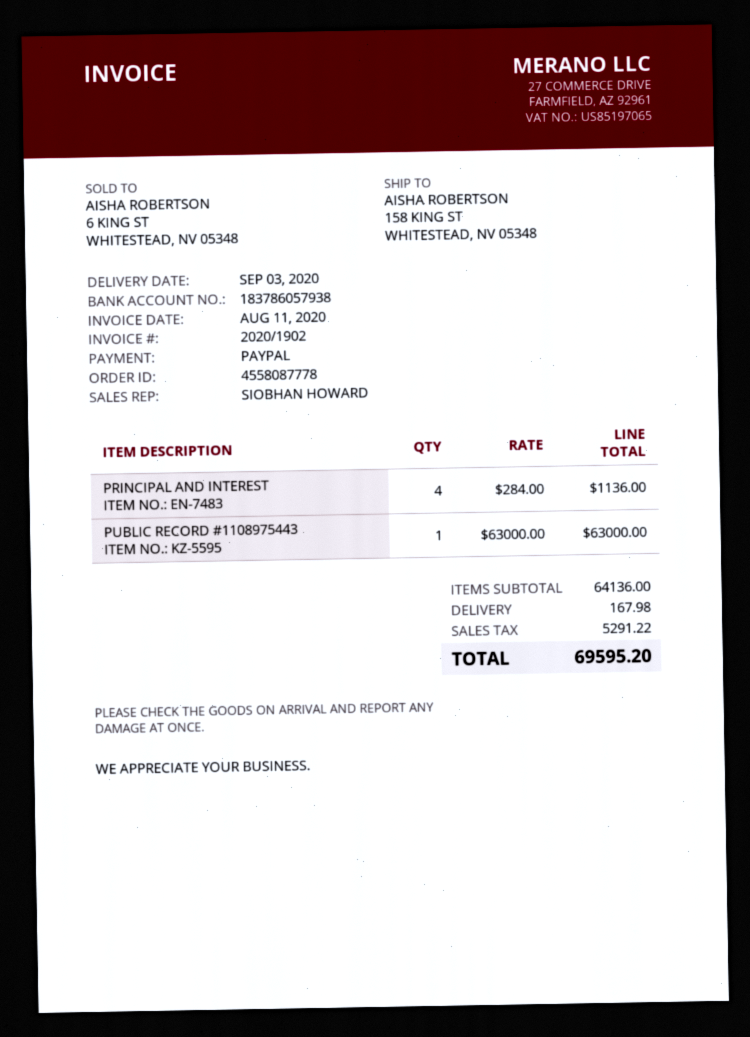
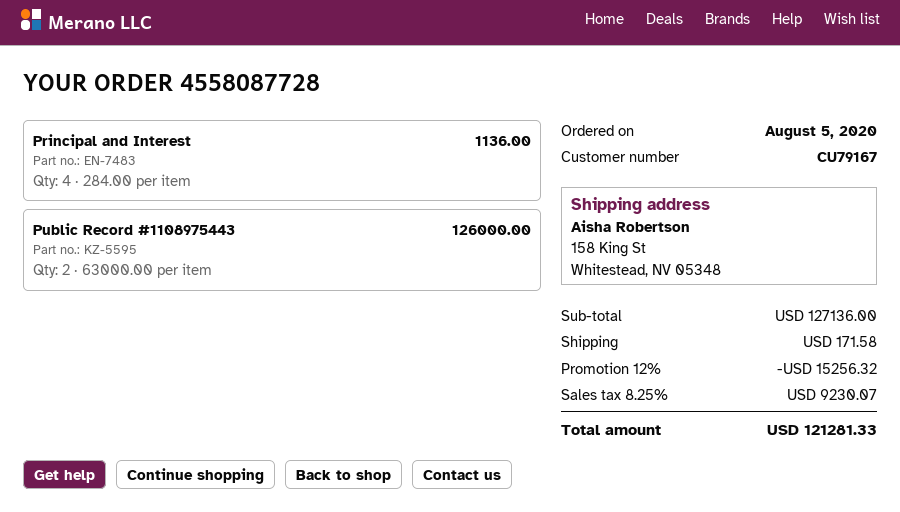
order number: 4558087778 -> 4558087728
PUBLIC RECORD #1108975443: 1 x 63000.00 = 63000.00 -> 2 x 63000.00 = 126000.00
subtotal: 64136.00 -> 127136.00
discount: none -> 12% = 15256.32
shipping: 167.98 -> 171.58
tax: 5291.22 -> 9230.07
total: 69595.20 -> 121281.33

